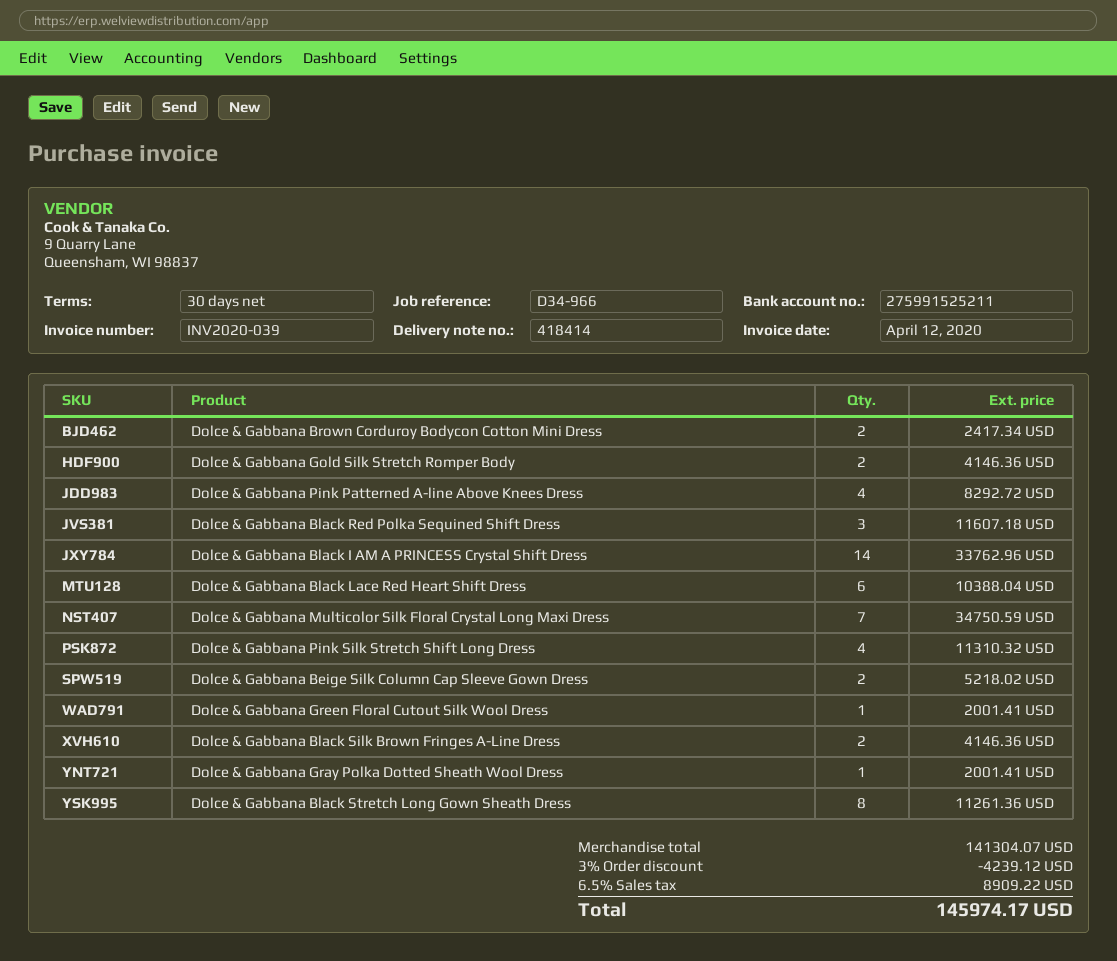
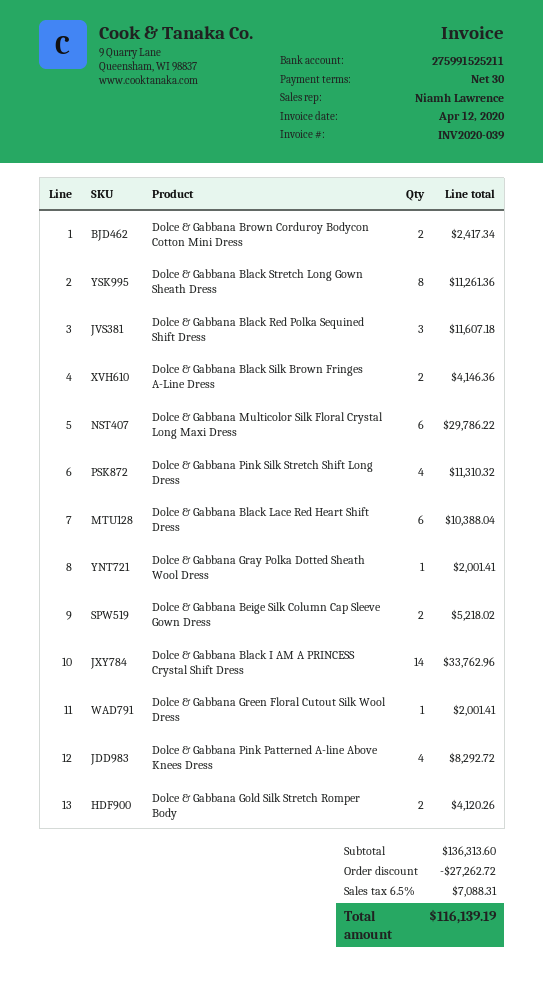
Dolce & Gabbana Gold Silk Stretch Romper Body: 2 for 4146.36 -> 2 for 4120.26
Dolce & Gabbana Multicolor Silk Floral Crystal Long Maxi Dress: 7 for 34750.59 -> 6 for 29786.22
subtotal: 141304.07 -> 136313.60
discount: 4239.12 -> 27262.72
tax: 6.5% = 8909.22 -> 6.5% = 7088.31
total: 145974.17 -> 116139.19

